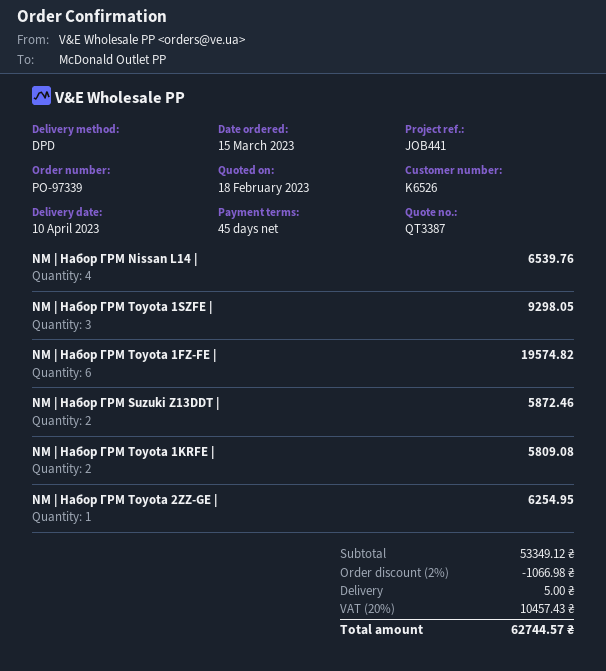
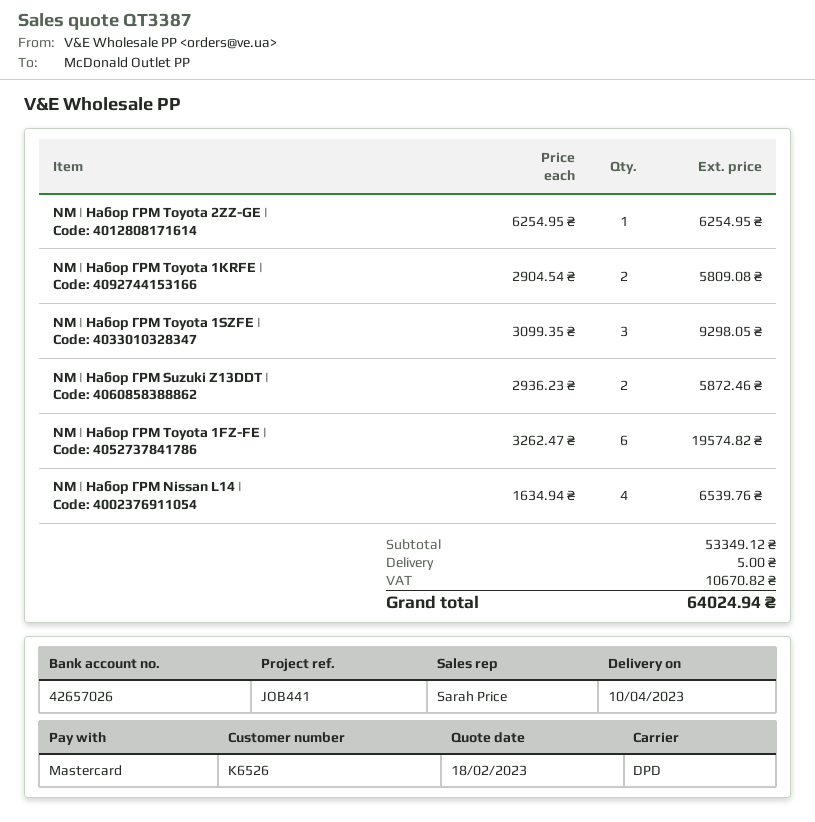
discount: 2% = 1066.98 -> none
tax: 10457.43 -> 10670.82
total: 62744.57 -> 64024.94

